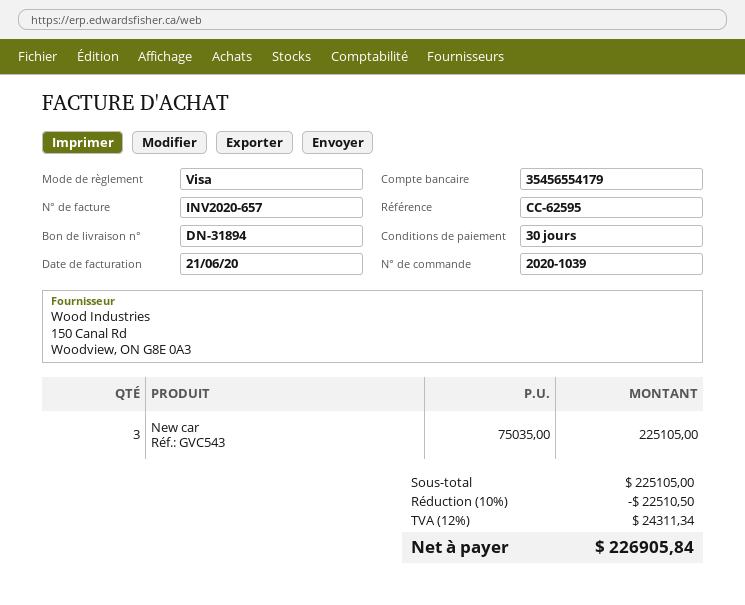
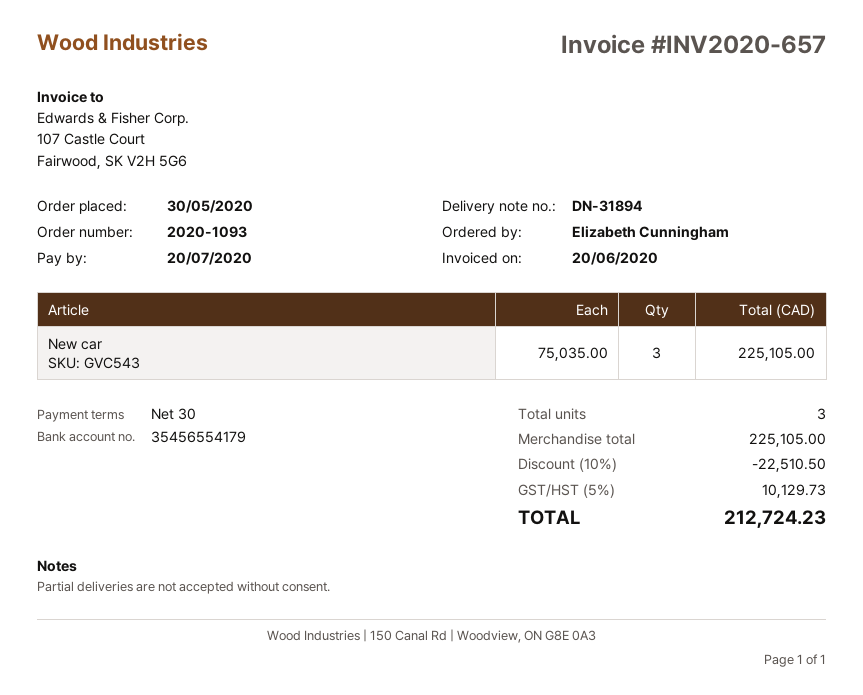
order number: 2020-1039 -> 2020-1093
invoice date: 2020-06-21 -> 2020-06-20
tax: 12% = 24311.34 -> 5% = 10129.73
total: 226905.84 -> 212724.23

